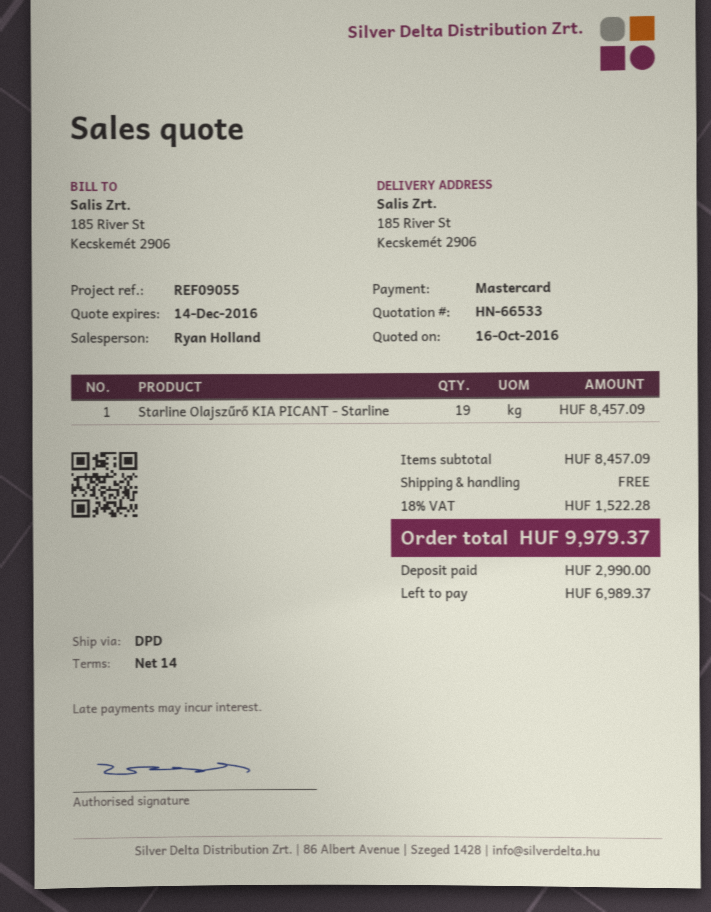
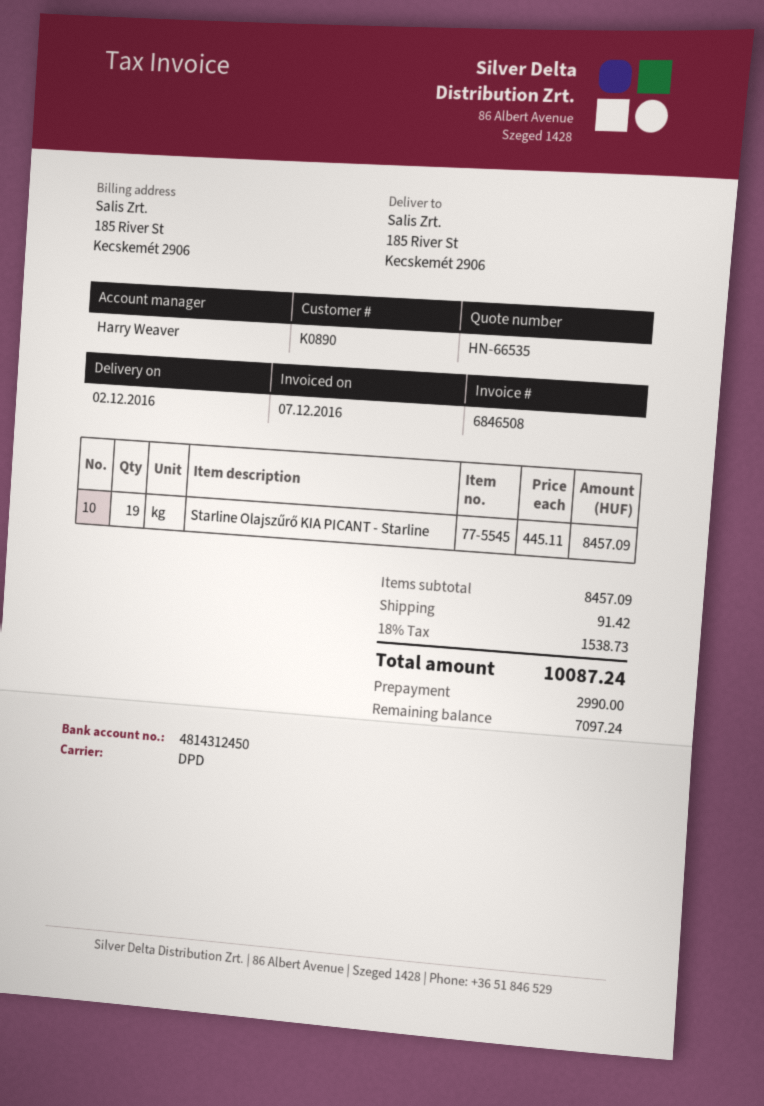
quote number: HN-66533 -> HN-66535
sales rep: Ryan Holland -> Harry Weaver
shipping: 0.00 -> 91.42
tax: 18% = 1522.28 -> 18% = 1538.73
total: 9979.37 -> 10087.24
balance: 6989.37 -> 7097.24

